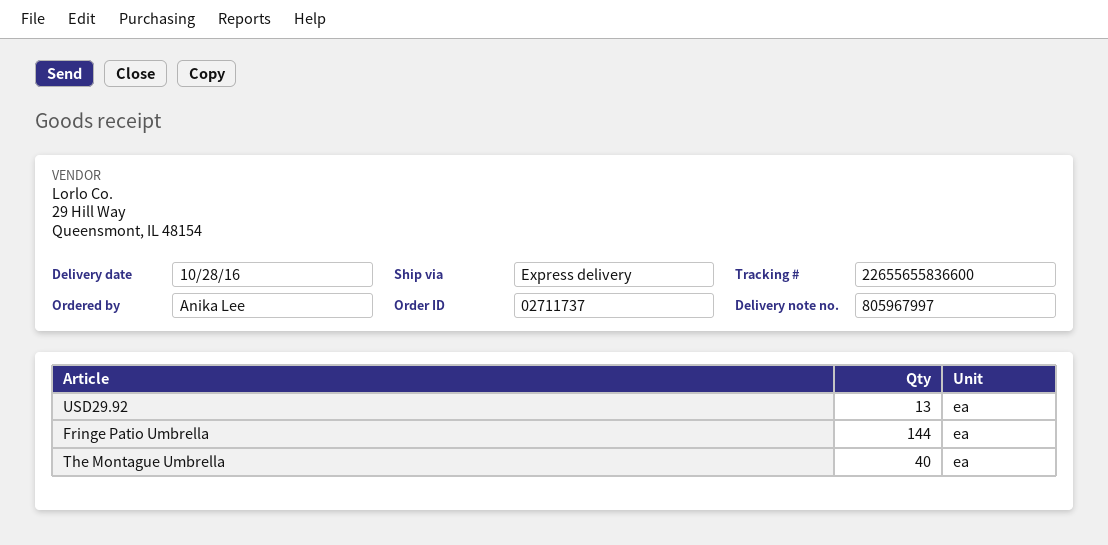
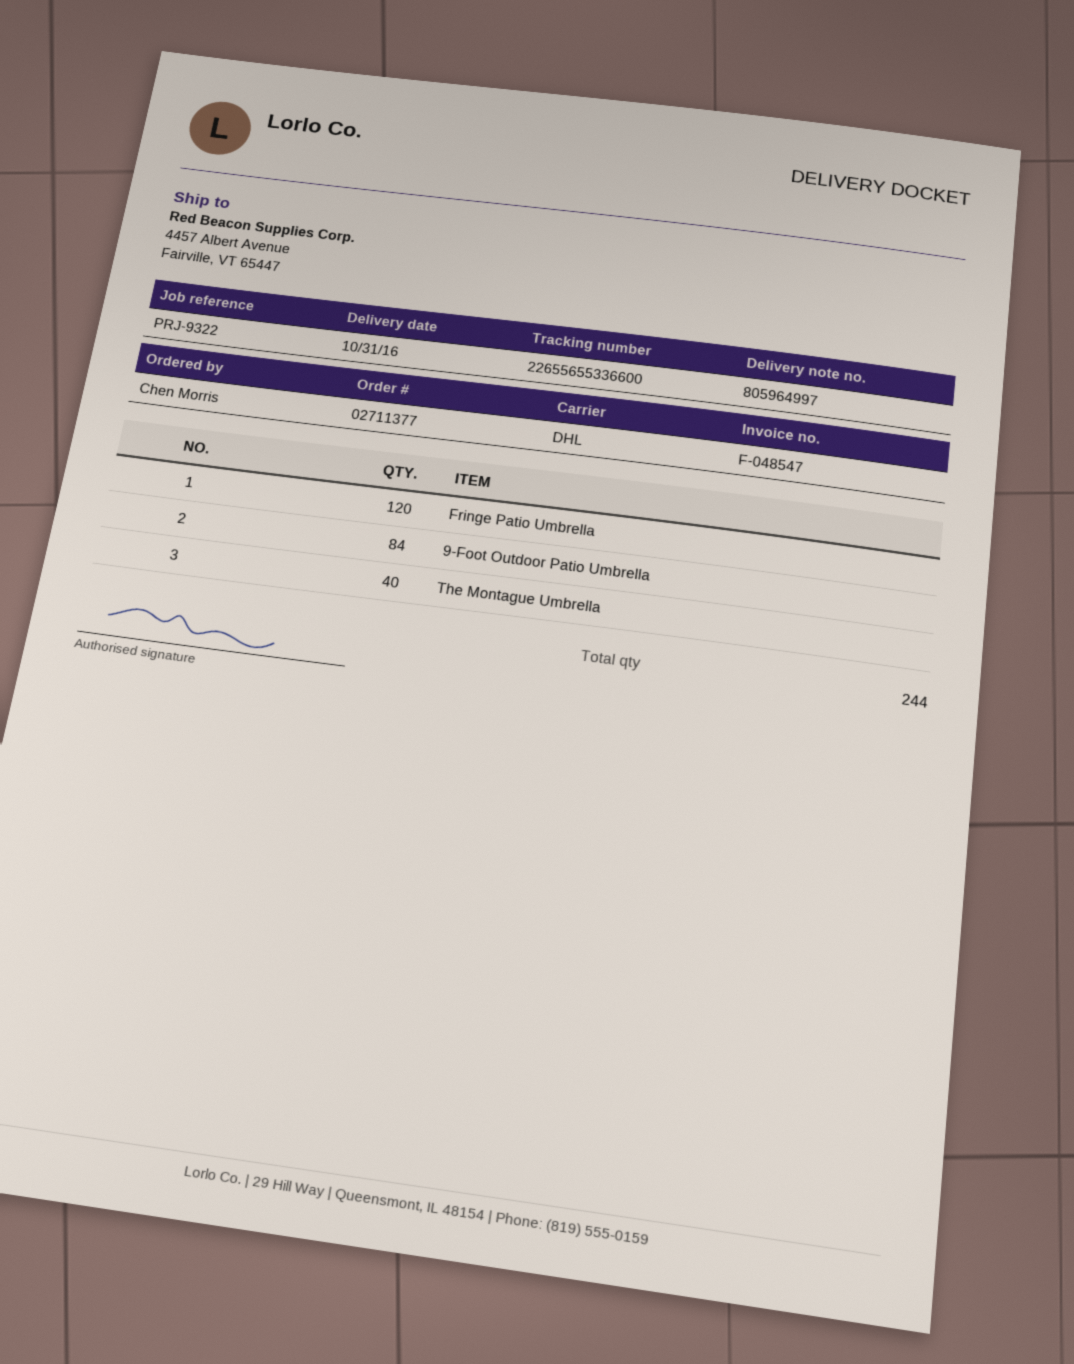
order number: 02711737 -> 02711377
delivery note number: 805967997 -> 805964997
delivery date: 2016-10-28 -> 2016-10-31
ordered by: Anika Lee -> Chen Morris
shipping method: express -> DHL
tracking number: 22655655836600 -> 22655655336600
USD29.92: 13 -> none
Fringe Patio Umbrella: 144 -> 120
9-Foot Outdoor Patio Umbrella: none -> 84

